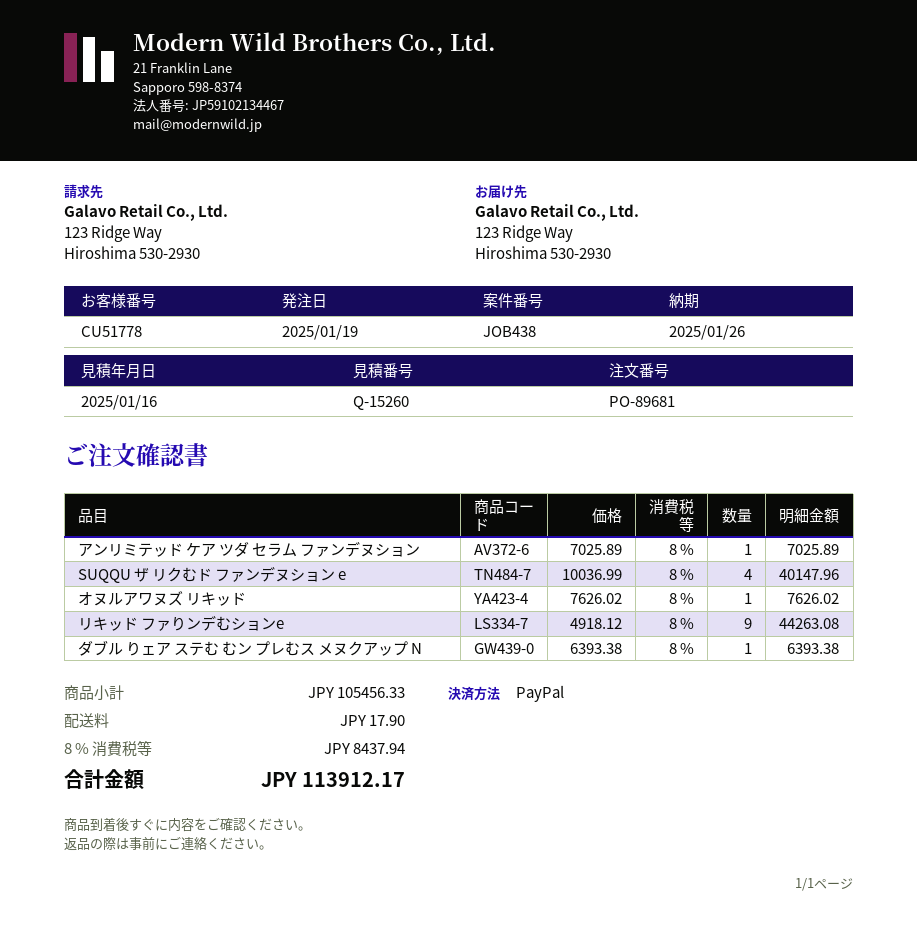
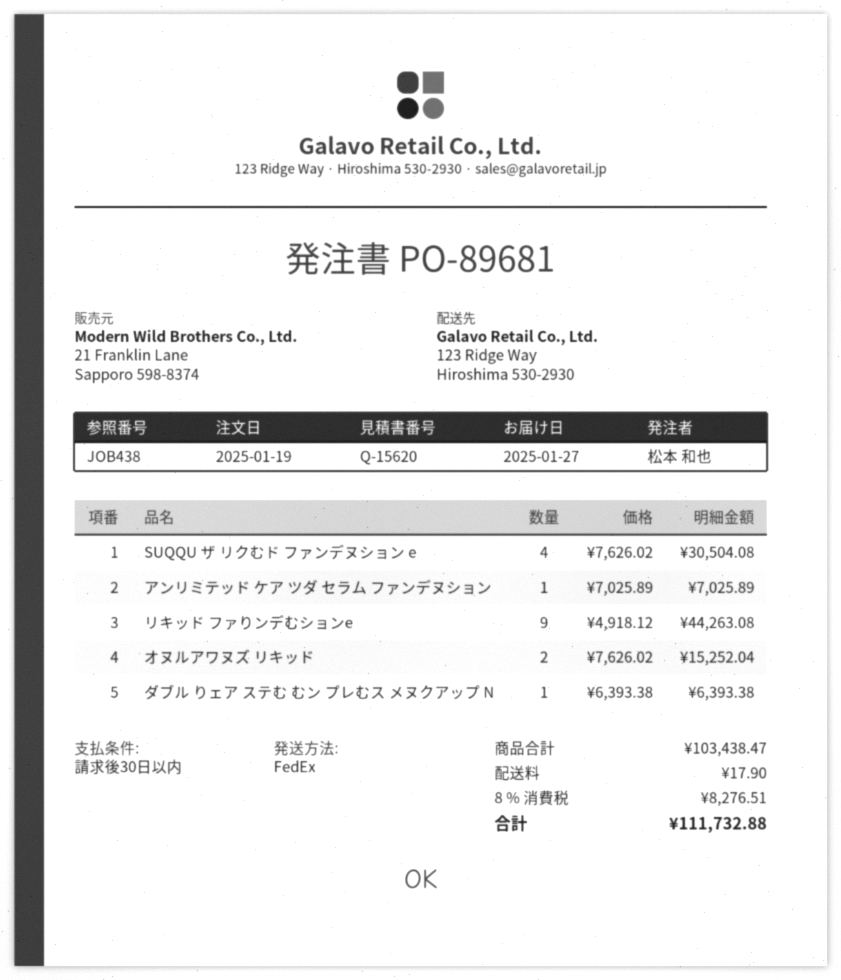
quote number: Q-15260 -> Q-15620
delivery date: 2025-01-26 -> 2025-01-27
SUQQU ザ リクむド ファンデヌション e: 4 x 10036.99 = 40147.96 -> 4 x 7626.02 = 30504.08
オヌルアワヌズ リキッド: 1 x 7626.02 = 7626.02 -> 2 x 7626.02 = 15252.04
subtotal: 105456.33 -> 103438.47
tax: 8% = 8437.94 -> 8% = 8276.51
total: 113912.17 -> 111732.88

